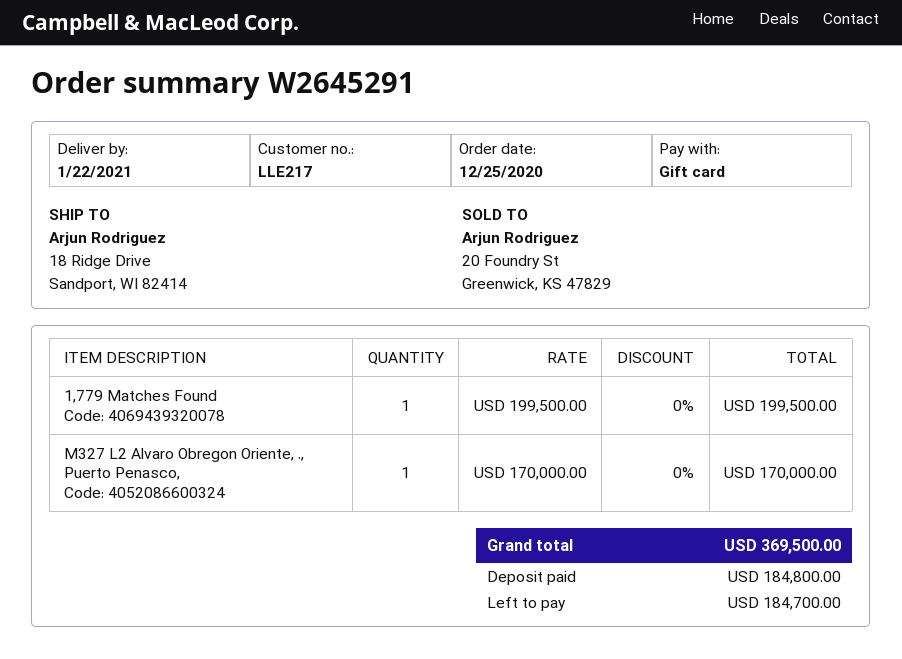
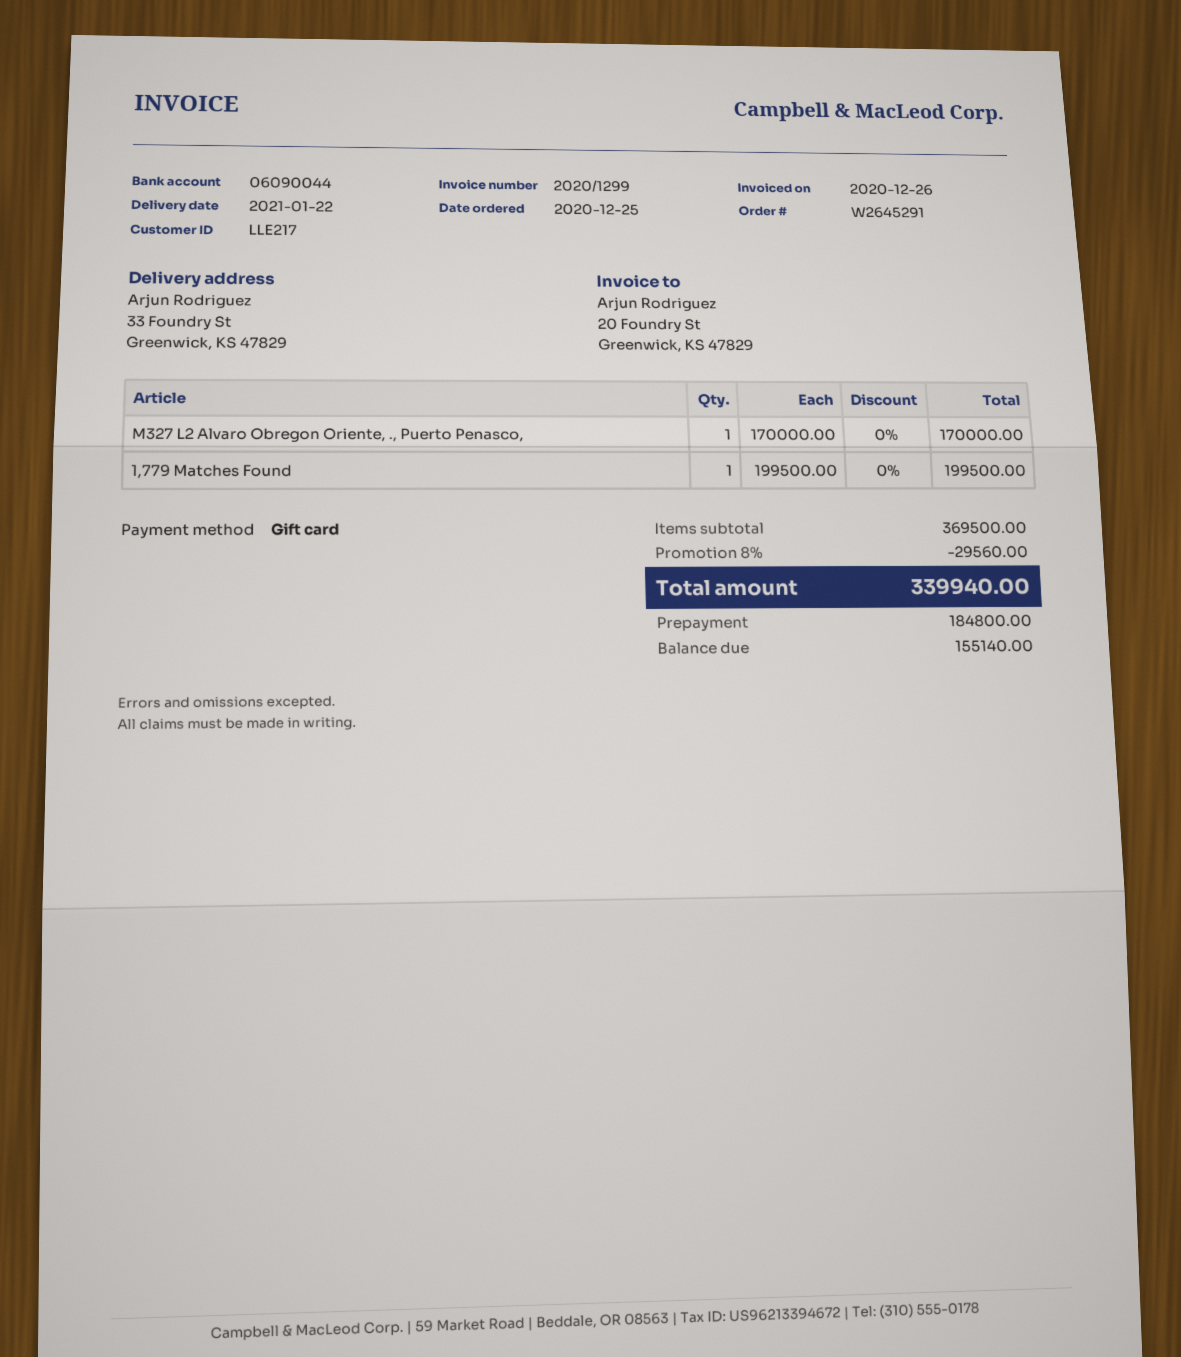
ship to: 18 Ridge Drive, Sandport, WI 82414 -> 33 Foundry St, Greenwick, KS 47829
discount: none -> 8% = 29560.00
total: 369500.00 -> 339940.00
balance: 184700.00 -> 155140.00

